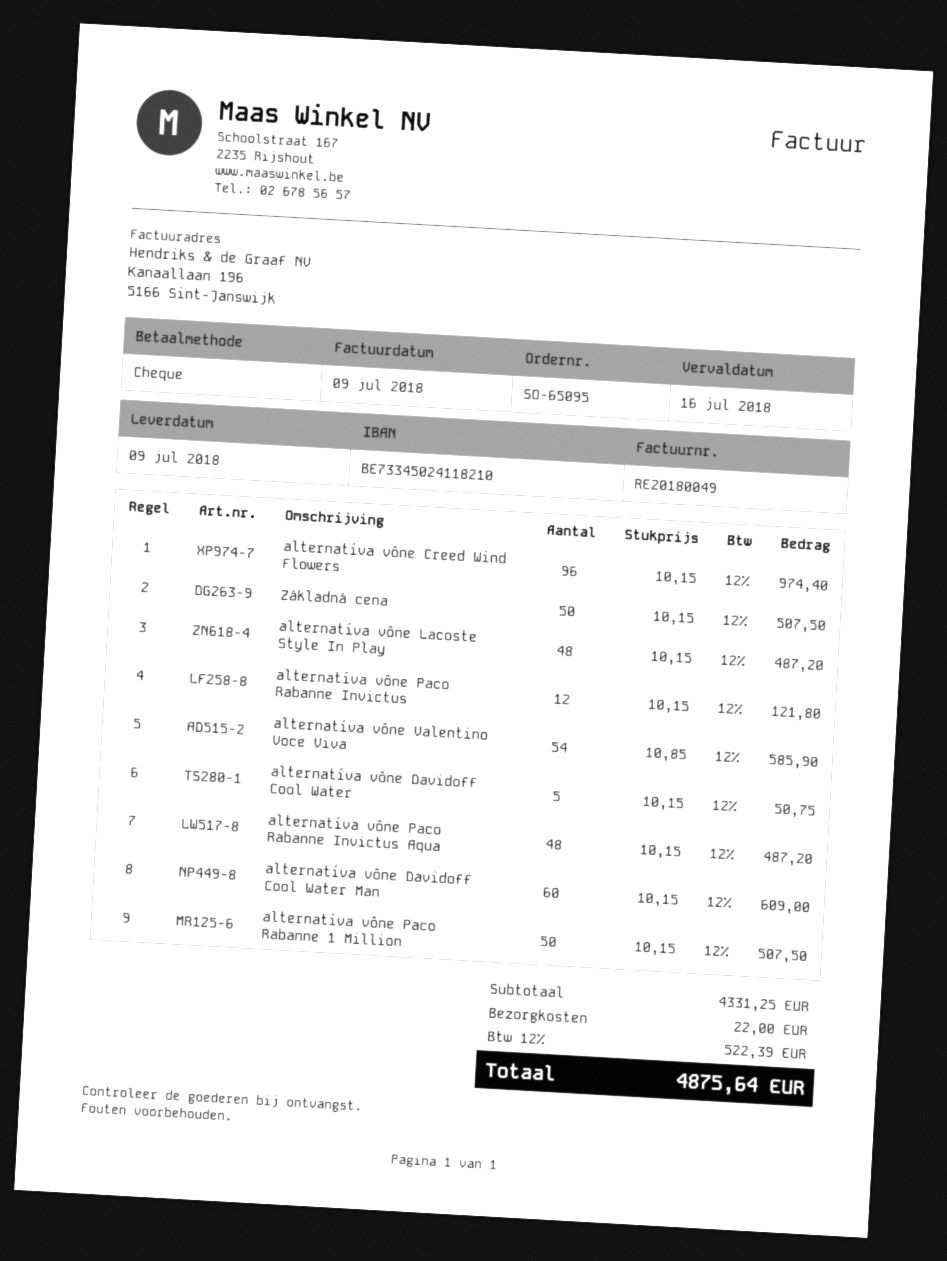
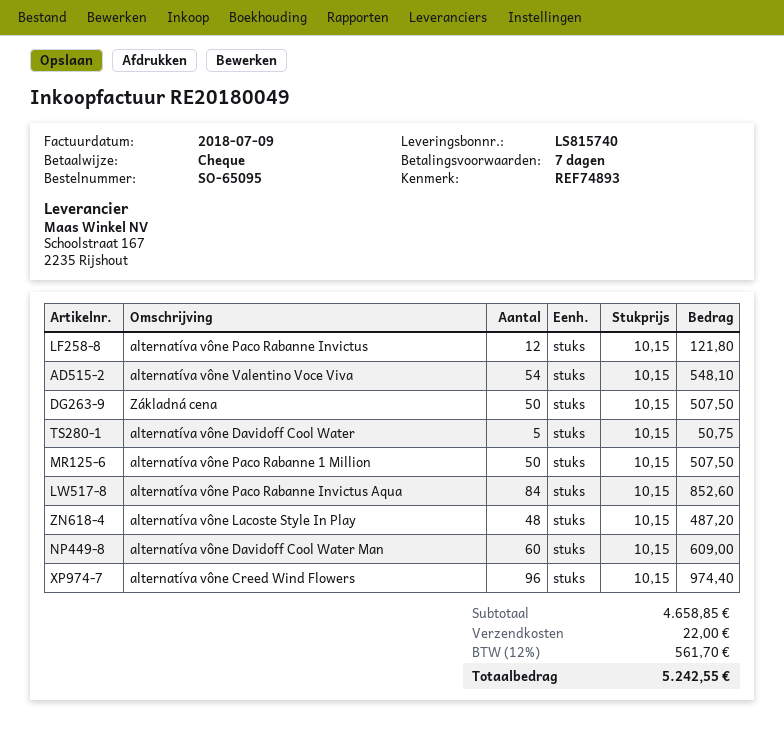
alternatíva vône Valentino Voce Viva: 54 x 10.85 = 585.90 -> 54 x 10.15 = 548.10
alternatíva vône Paco Rabanne Invictus Aqua: 48 x 10.15 = 487.20 -> 84 x 10.15 = 852.60
subtotal: 4331.25 -> 4658.85
tax: 12% = 522.39 -> 12% = 561.70
total: 4875.64 -> 5242.55

